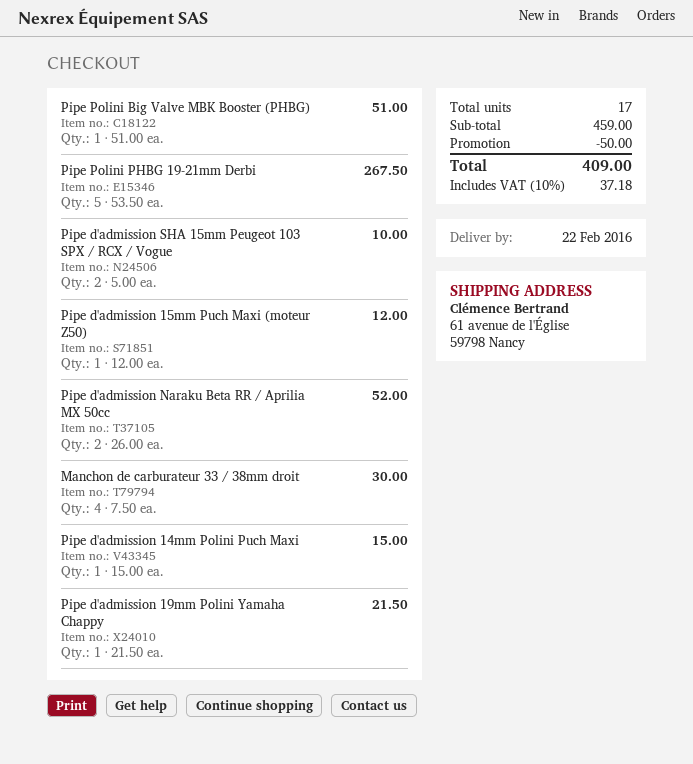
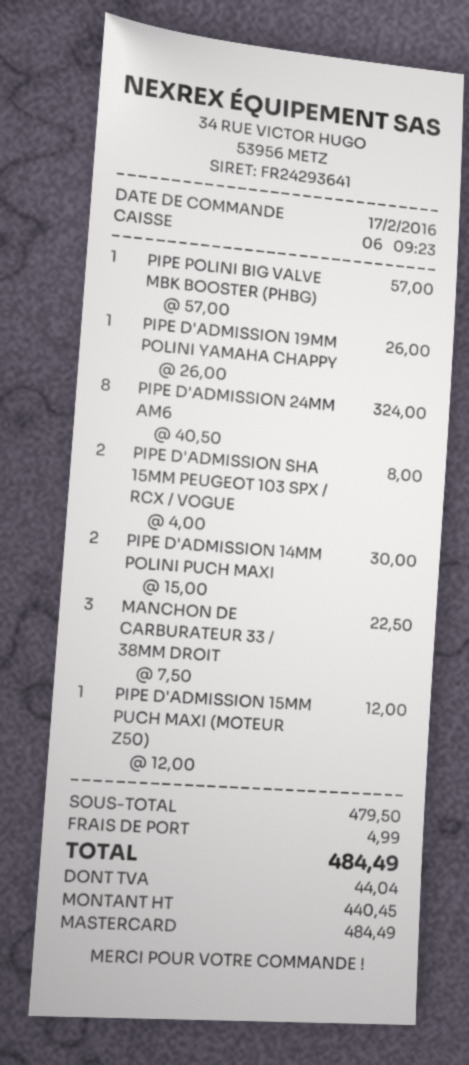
Pipe Polini Big Valve MBK Booster (PHBG): 1 x 51.00 = 51.00 -> 1 x 57.00 = 57.00
Pipe Polini PHBG 19-21mm Derbi: 5 x 53.50 = 267.50 -> none
Pipe d'admission SHA 15mm Peugeot 103 SPX / RCX / Vogue: 2 x 5.00 = 10.00 -> 2 x 4.00 = 8.00
Pipe d'admission Naraku Beta RR / Aprilia MX 50cc: 2 x 26.00 = 52.00 -> none
Manchon de carburateur 33 / 38mm droit: 4 x 7.50 = 30.00 -> 3 x 7.50 = 22.50
Pipe d'admission 14mm Polini Puch Maxi: 1 x 15.00 = 15.00 -> 2 x 15.00 = 30.00
Pipe d'admission 19mm Polini Yamaha Chappy: 1 x 21.50 = 21.50 -> 1 x 26.00 = 26.00
PIPE D'ADMISSION 24MM AM6: none -> 8 x 40.50 = 324.00
subtotal: 459.00 -> 479.50
discount: 50.00 -> none
shipping: none -> 4.99
tax: 37.18 -> 44.04
total: 409.00 -> 484.49

